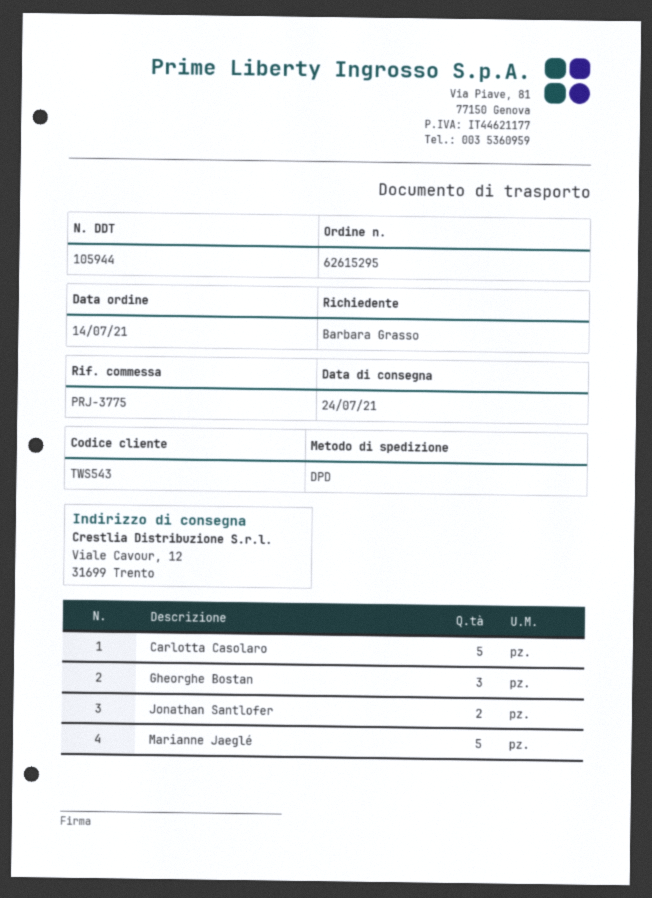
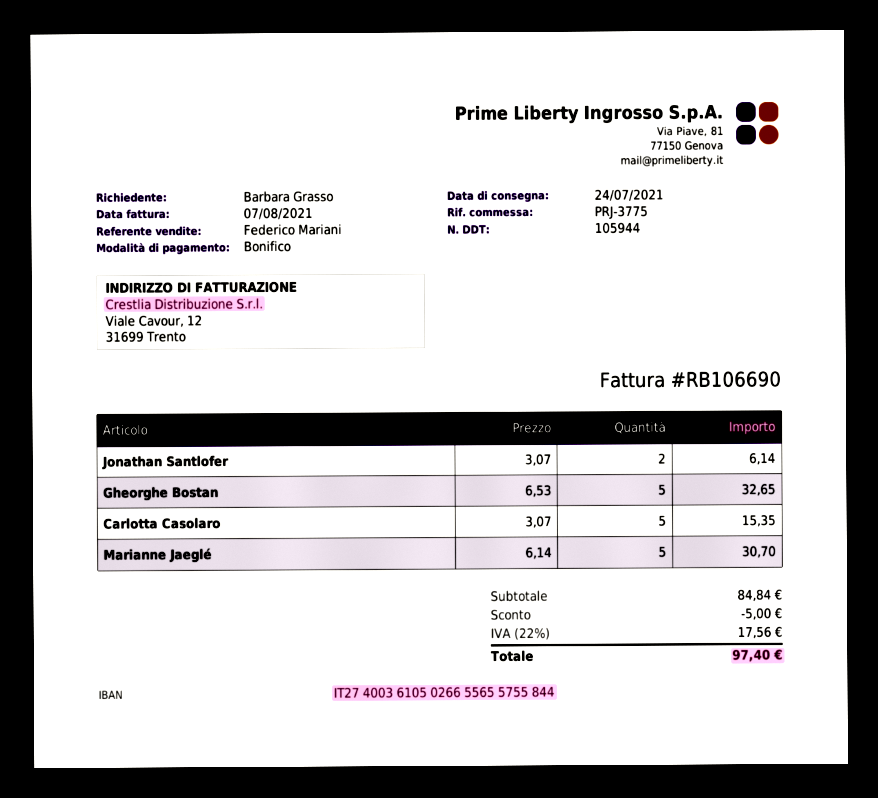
Gheorghe Bostan: 3 -> 5

